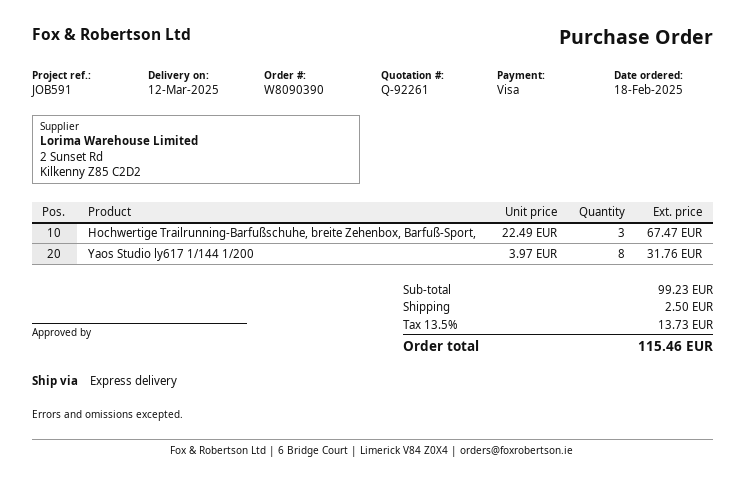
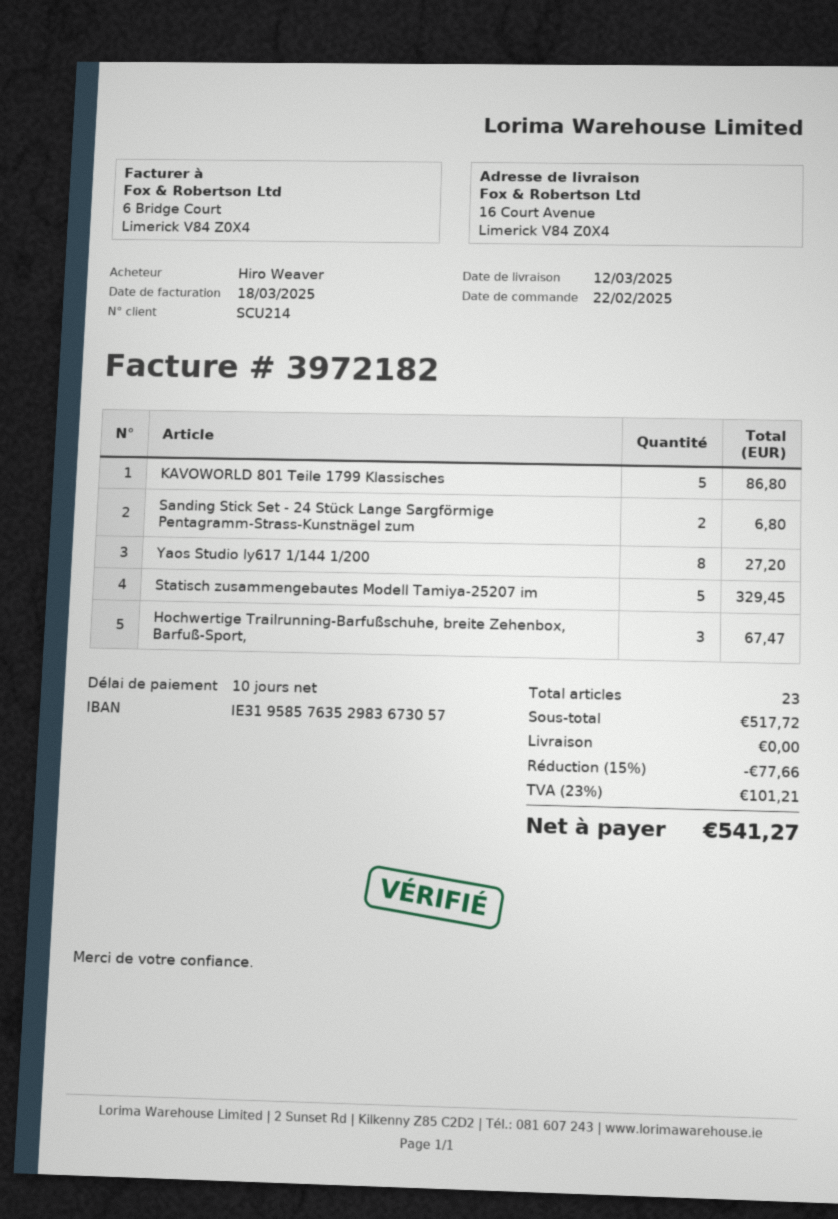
order date: 2025-02-18 -> 2025-02-22
Yaos Studio ly617 1/144 1/200: 8 for 31.76 -> 8 for 27.20
KAVOWORLD 801 Teile 1799 Klassisches: none -> 5 for 86.80
Sanding Stick Set - 24 Stück Lange Sargförmige Pentagramm-Strass-Kunstnägel zum: none -> 2 for 6.80
Statisch zusammengebautes Modell Tamiya-25207 im: none -> 5 for 329.45
subtotal: 99.23 -> 517.72
discount: none -> 15% = 77.66
shipping: 2.50 -> 0.00
tax: 13.5% = 13.73 -> 23% = 101.21
total: 115.46 -> 541.27

